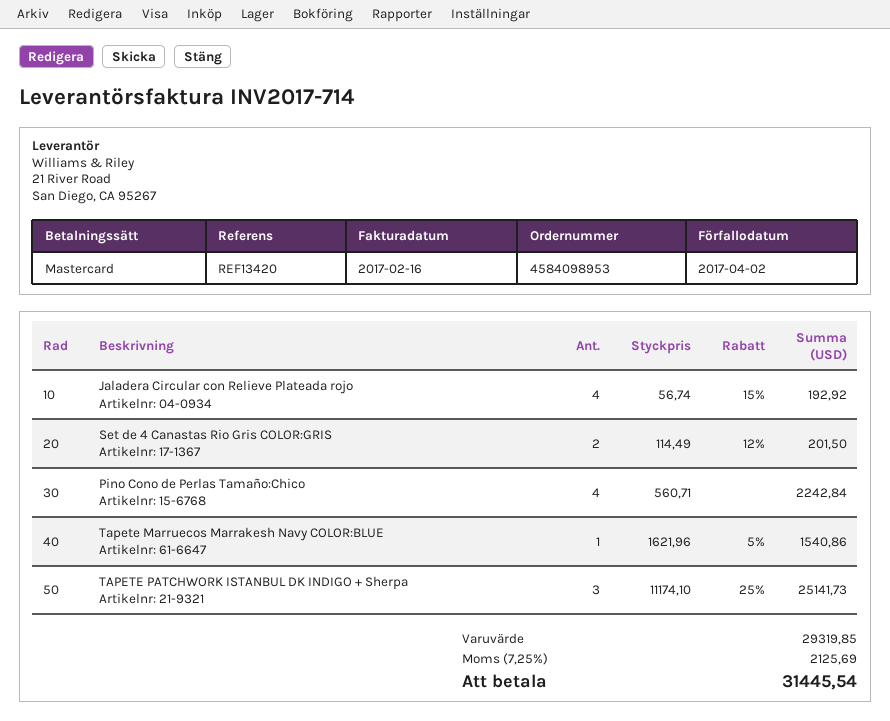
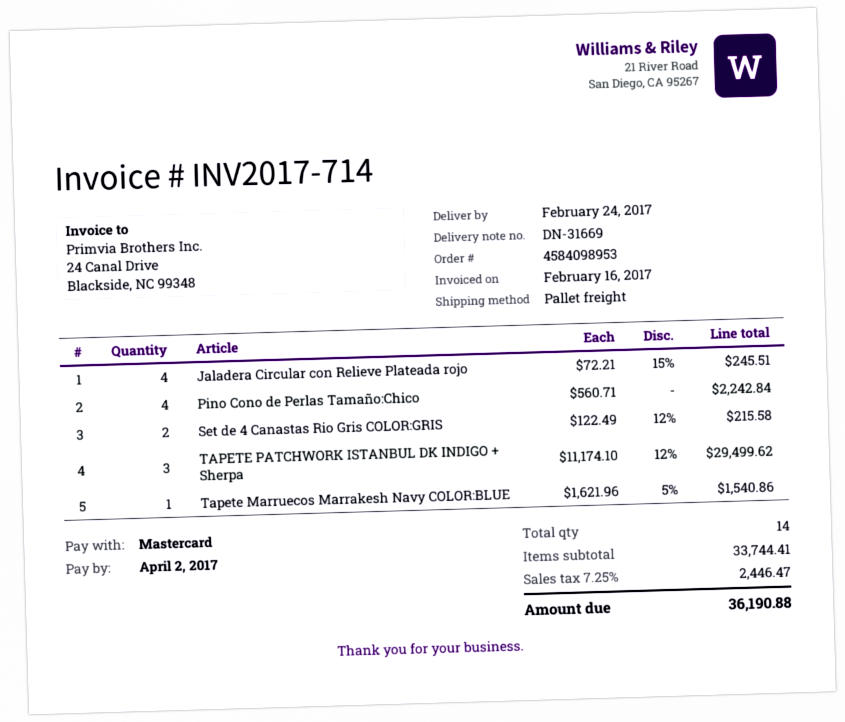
Jaladera Circular con Relieve Plateada rojo: 4 x 56.74 - 15% = 192.92 -> 4 x 72.21 - 15% = 245.51
Set de 4 Canastas Rio Gris COLOR:GRIS: 2 x 114.49 - 12% = 201.50 -> 2 x 122.49 - 12% = 215.58
TAPETE PATCHWORK ISTANBUL DK INDIGO + Sherpa: 3 x 11174.10 - 25% = 25141.73 -> 3 x 11174.10 - 12% = 29499.62
subtotal: 29319.85 -> 33744.41
tax: 7.25% = 2125.69 -> 7.25% = 2446.47
total: 31445.54 -> 36190.88

